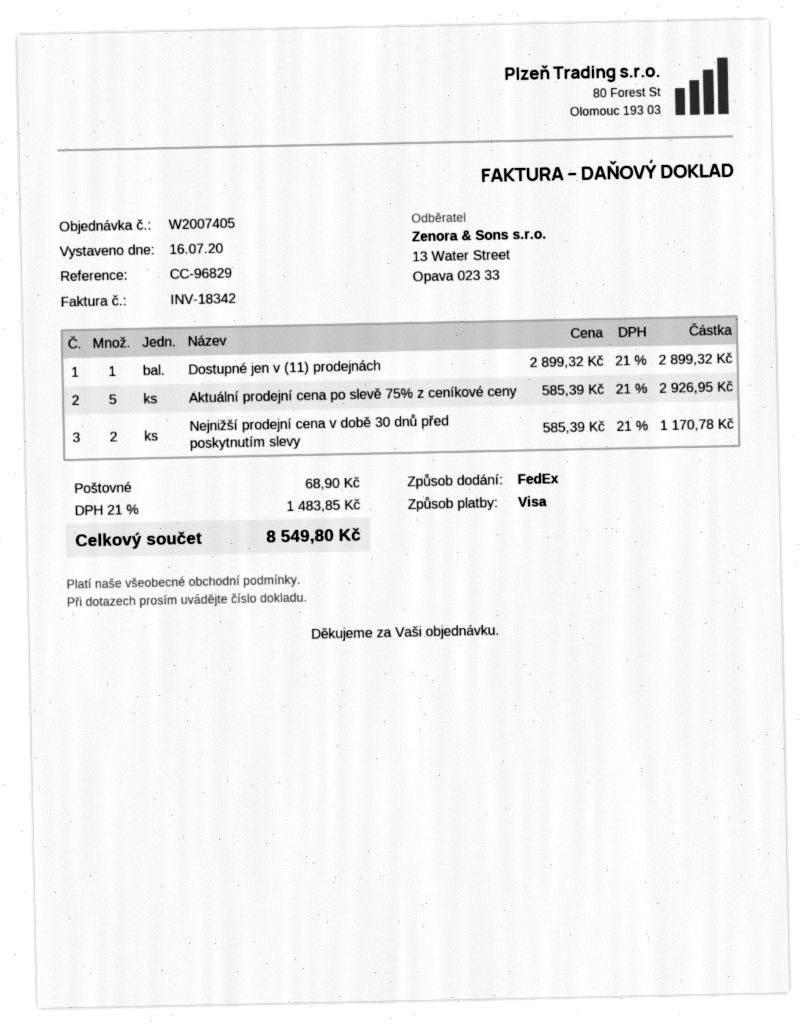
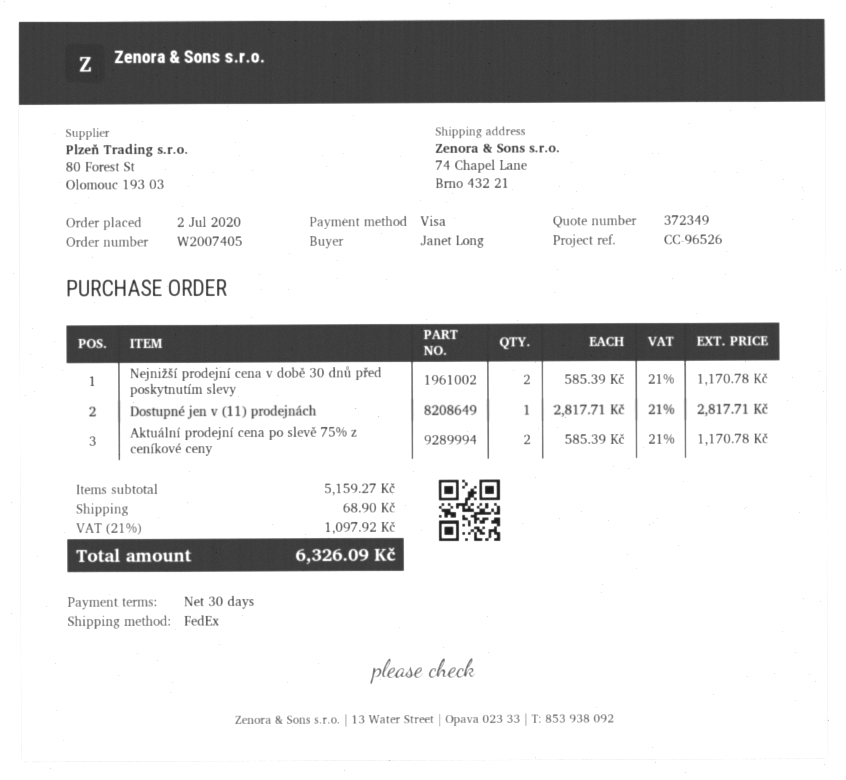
reference: CC-96829 -> CC-96526
Dostupné jen v (11) prodejnách: 1 x 2899.32 = 2899.32 -> 1 x 2817.71 = 2817.71
Aktuální prodejní cena po slevě 75% z ceníkové ceny: 5 x 585.39 = 2926.95 -> 2 x 585.39 = 1170.78
tax: 21% = 1483.85 -> 21% = 1097.92
total: 8549.80 -> 6326.09

